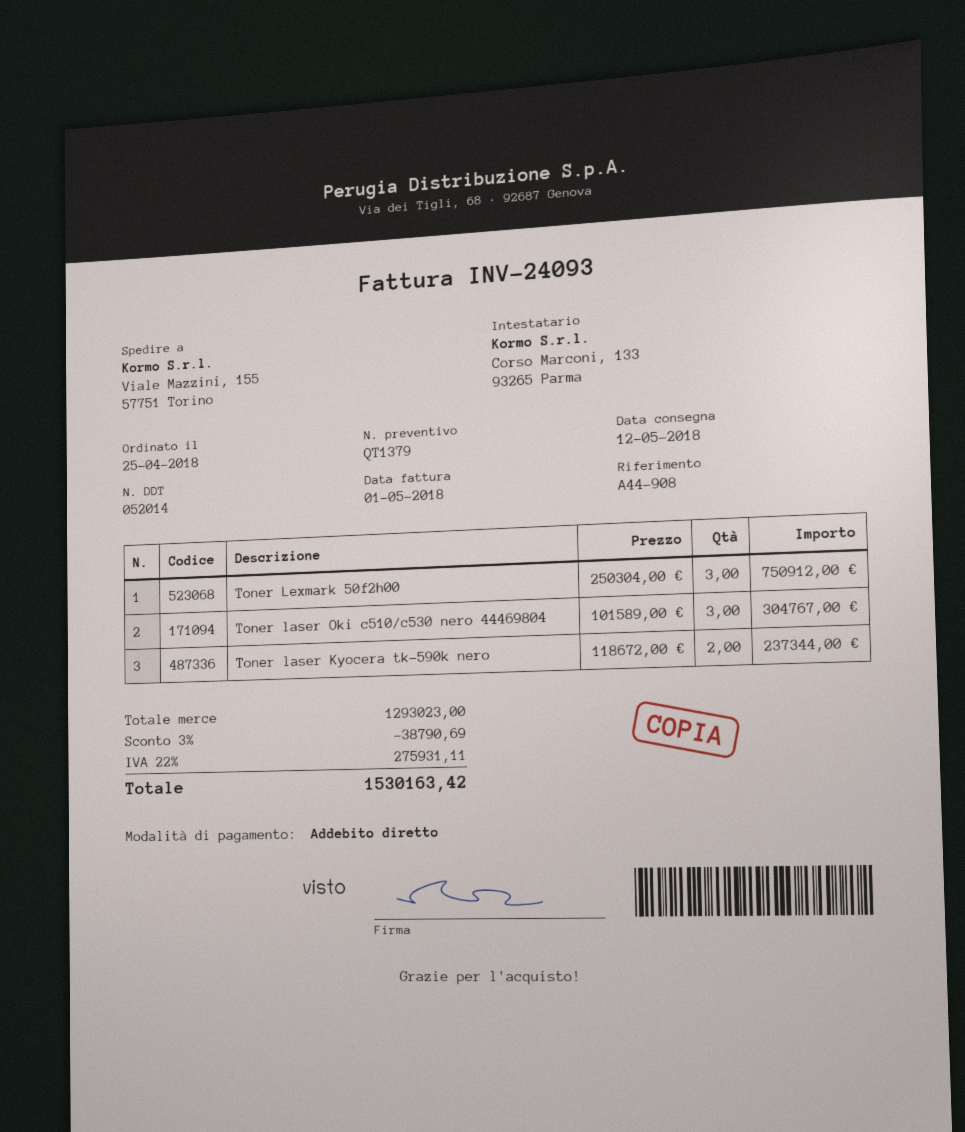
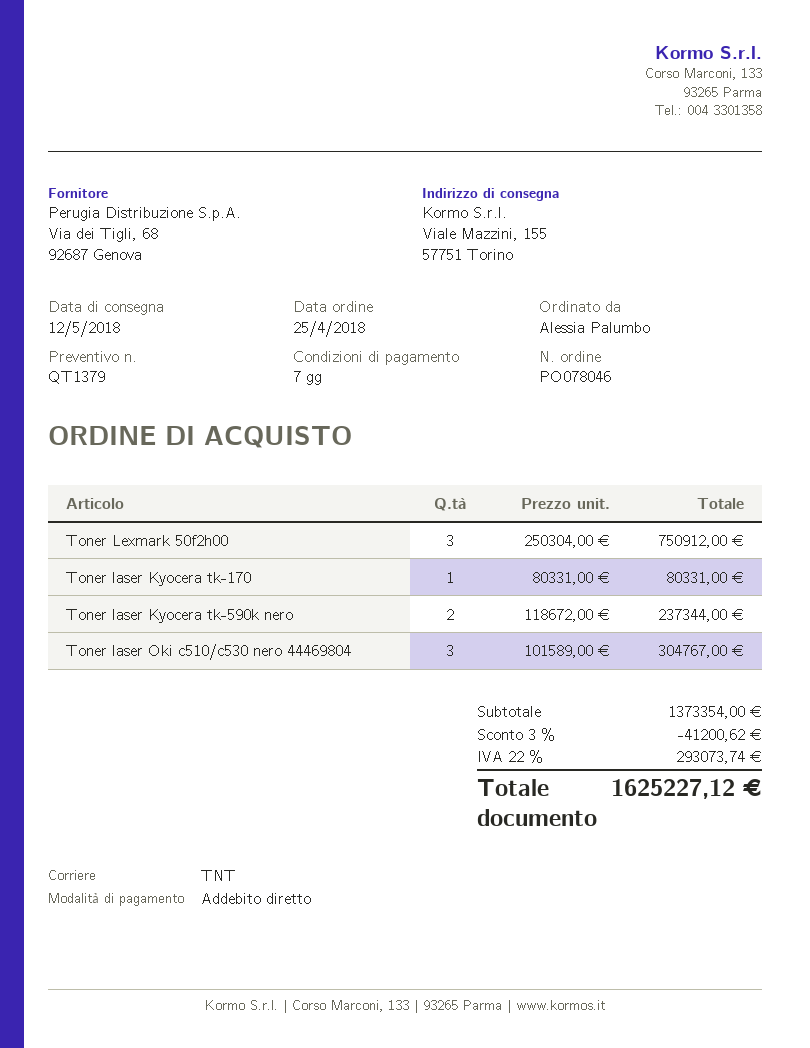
Toner laser Kyocera tk-170: none -> 1 x 80331.00 = 80331.00
subtotal: 1293023.00 -> 1373354.00
discount: 3% = 38790.69 -> 3% = 41200.62
tax: 22% = 275931.11 -> 22% = 293073.74
total: 1530163.42 -> 1625227.12

